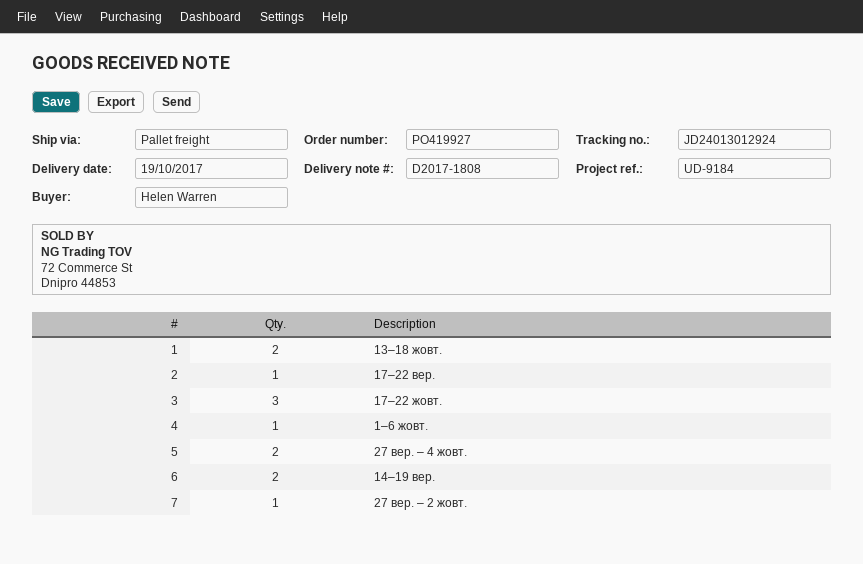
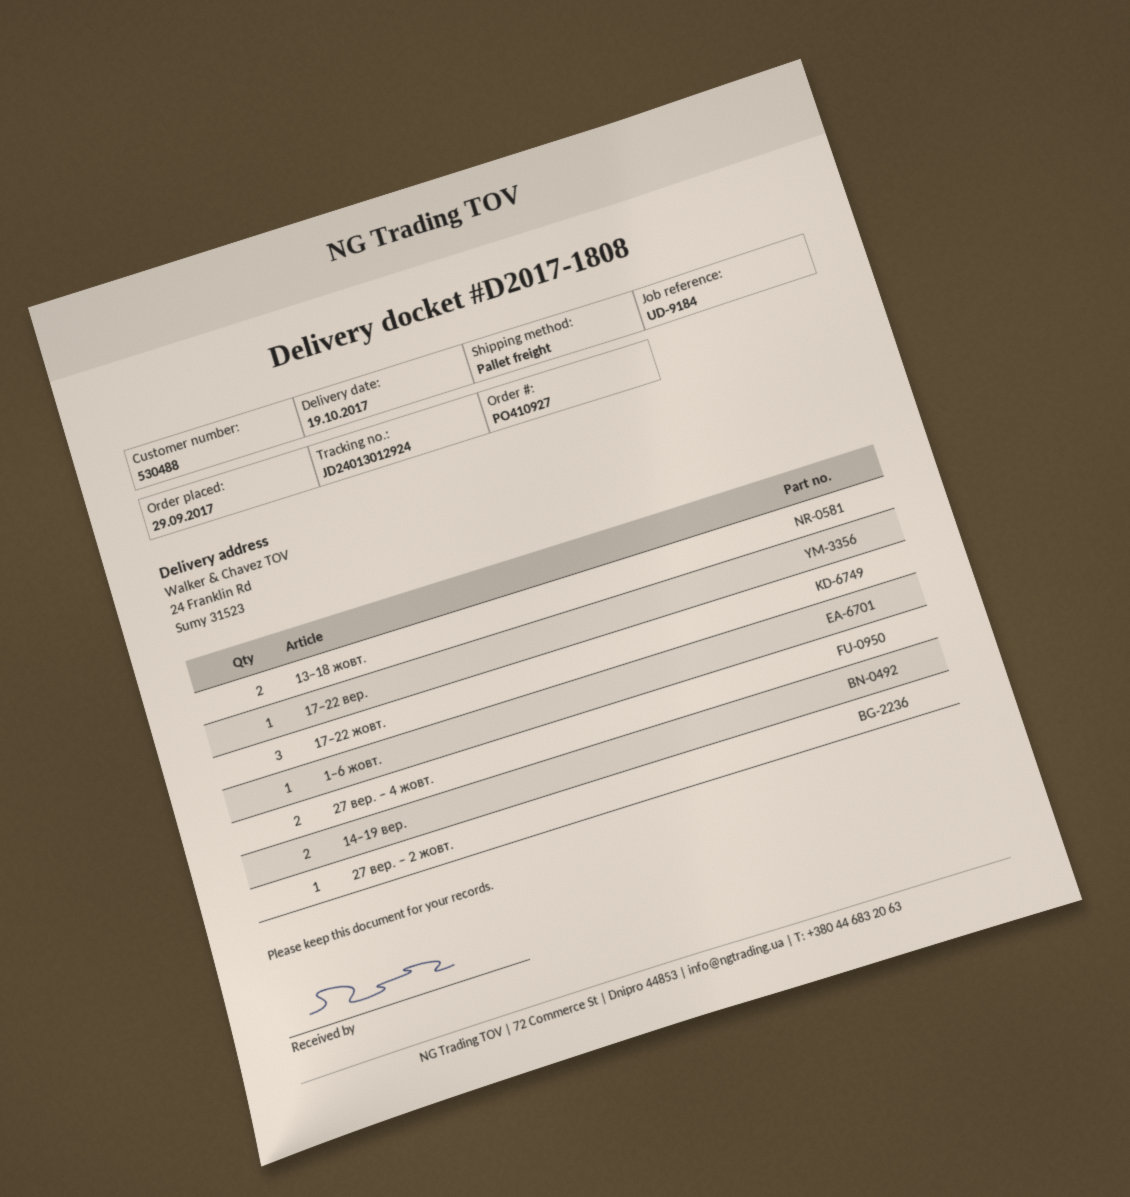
order number: PO419927 -> PO410927

